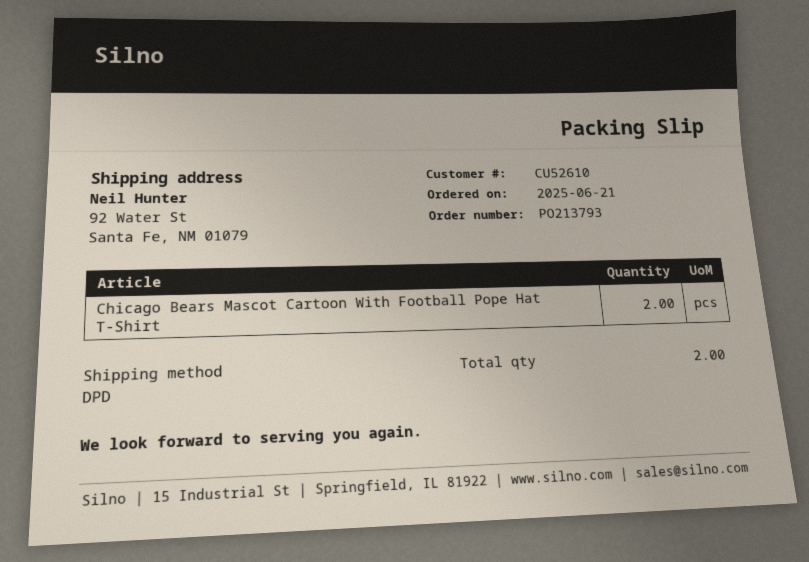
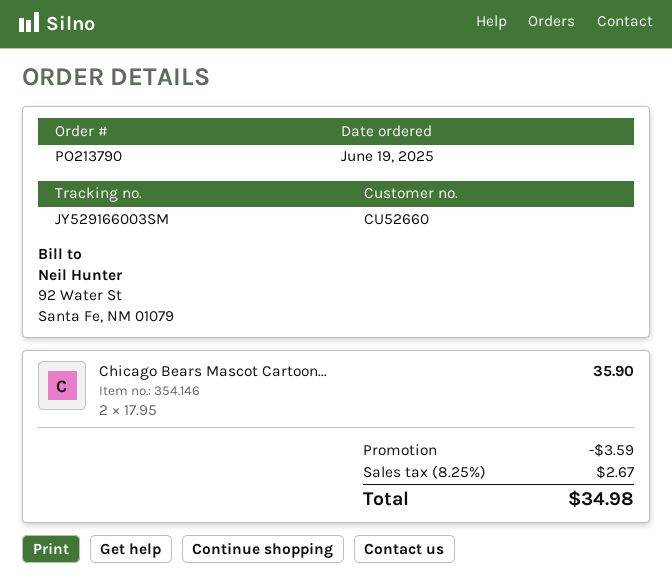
order number: PO213793 -> PO213790
order date: 2025-06-21 -> 2025-06-19
customer number: CU52610 -> CU52660

